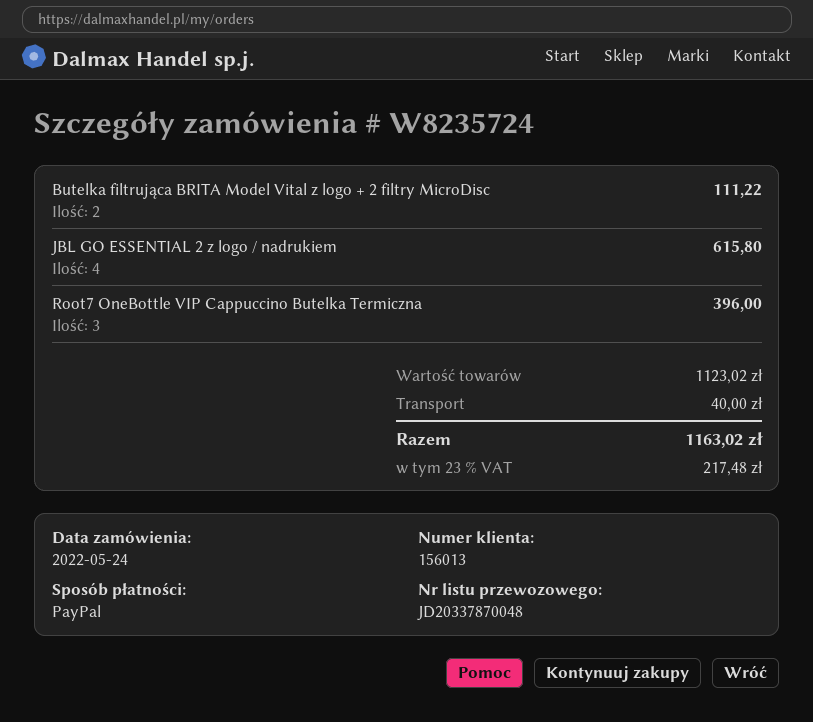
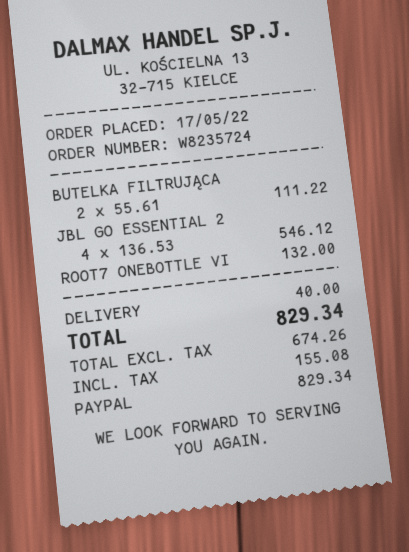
order date: 2022-05-24 -> 2022-05-17
JBL GO ESSENTIAL 2 z logo / nadrukiem: 4 for 615.80 -> 4 for 546.12
Root7 OneBottle VIP Cappuccino Butelka Termiczna: 3 for 396.00 -> 1 for 132.00
tax: 217.48 -> 155.08
total: 1163.02 -> 829.34

